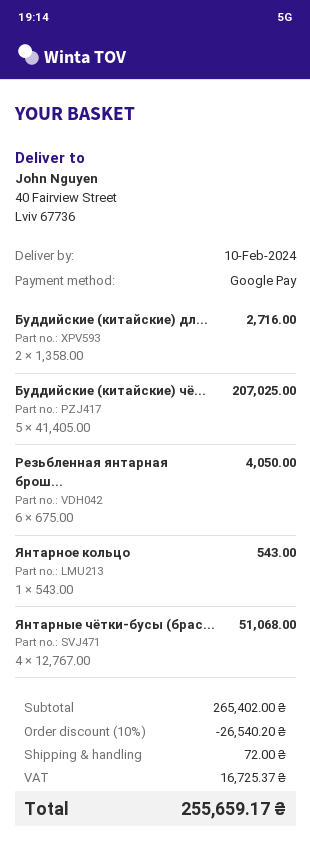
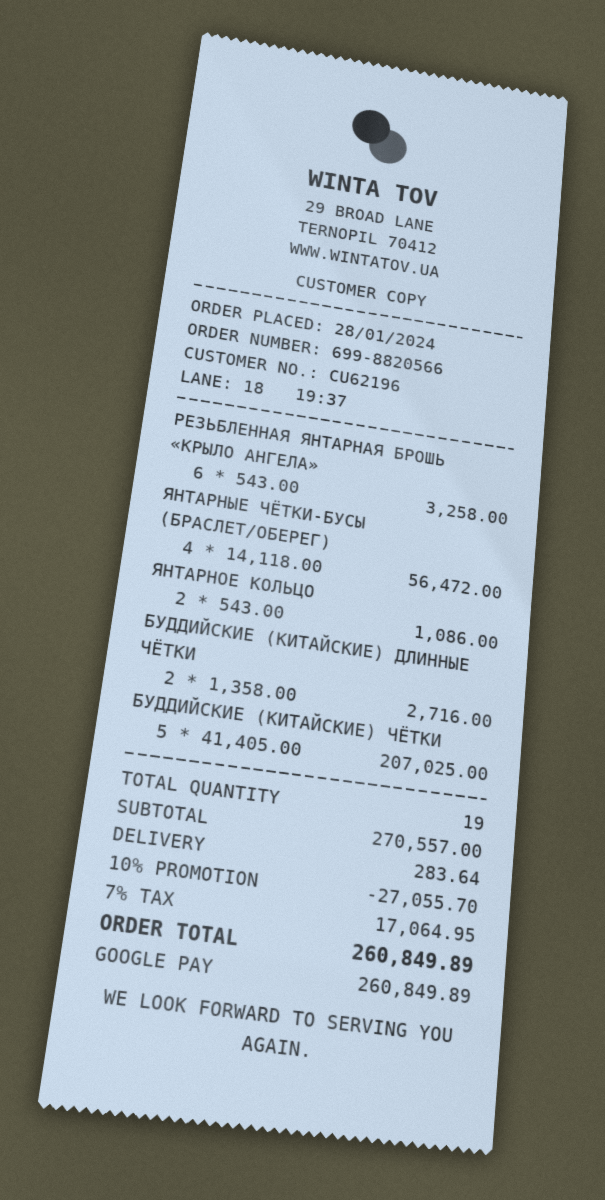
Резьбленная янтарная брош...: 6 x 675.00 = 4050.00 -> 6 x 543.00 = 3258.00
Янтарное кольцо: 1 x 543.00 = 543.00 -> 2 x 543.00 = 1086.00
Янтарные чётки-бусы (брас...: 4 x 12767.00 = 51068.00 -> 4 x 14118.00 = 56472.00
subtotal: 265402.00 -> 270557.00
discount: 10% = 26540.20 -> 10% = 27055.70
shipping: 72.00 -> 283.64
tax: 16725.37 -> 17064.95
total: 255659.17 -> 260849.89

